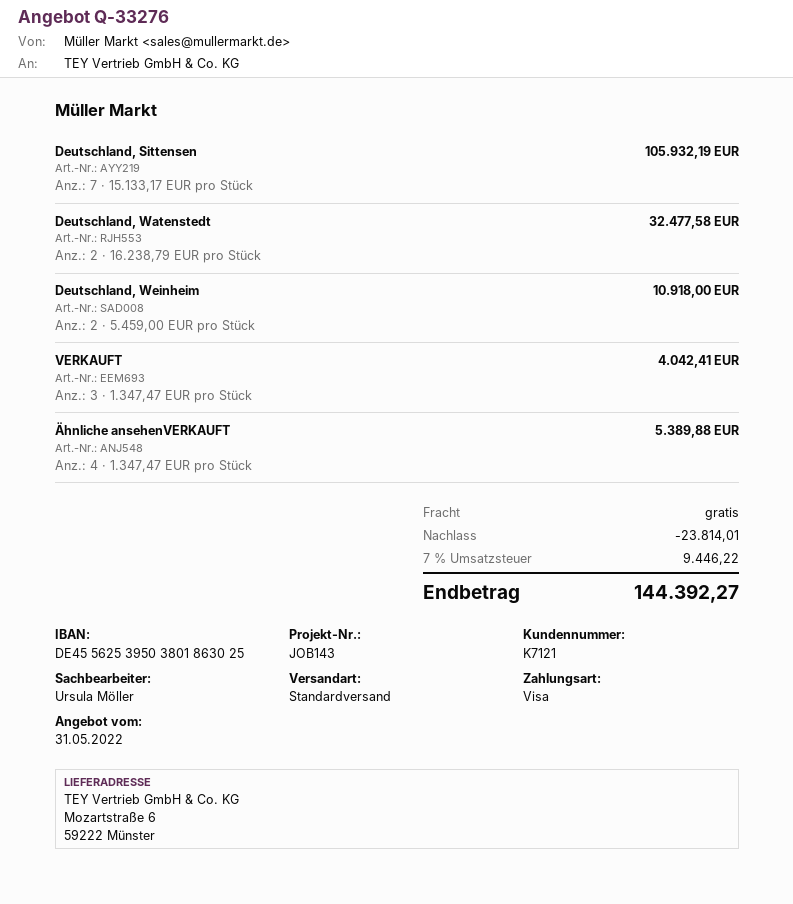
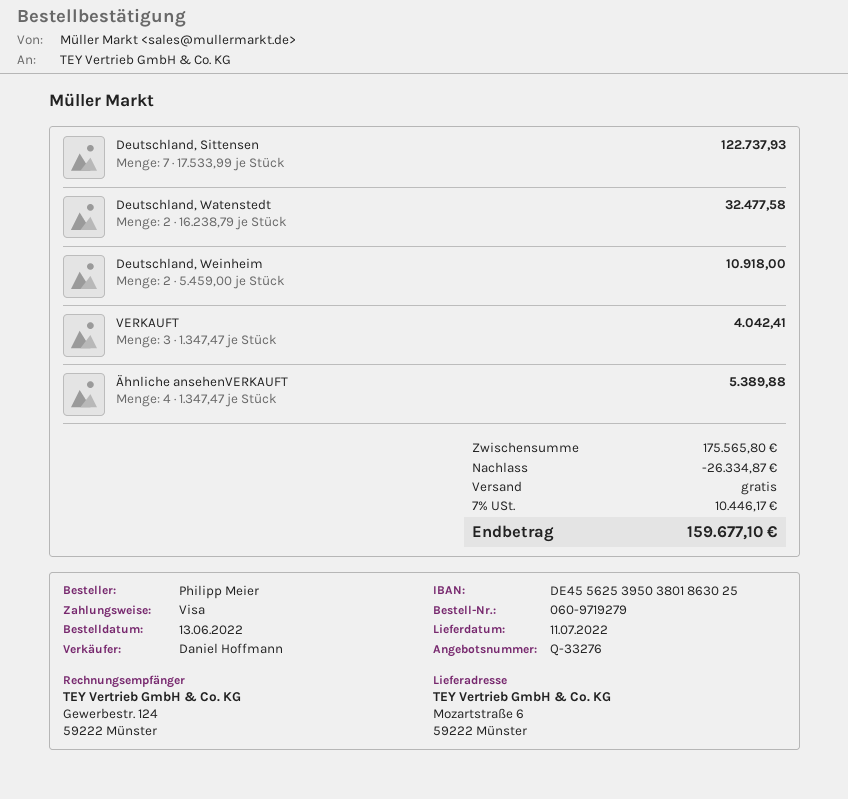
sales rep: Ursula Möller -> Daniel Hoffmann
Deutschland, Sittensen: 7 x 15133.17 = 105932.19 -> 7 x 17533.99 = 122737.93
discount: 23814.01 -> 26334.87
tax: 7% = 9446.22 -> 7% = 10446.17
total: 144392.27 -> 159677.10

